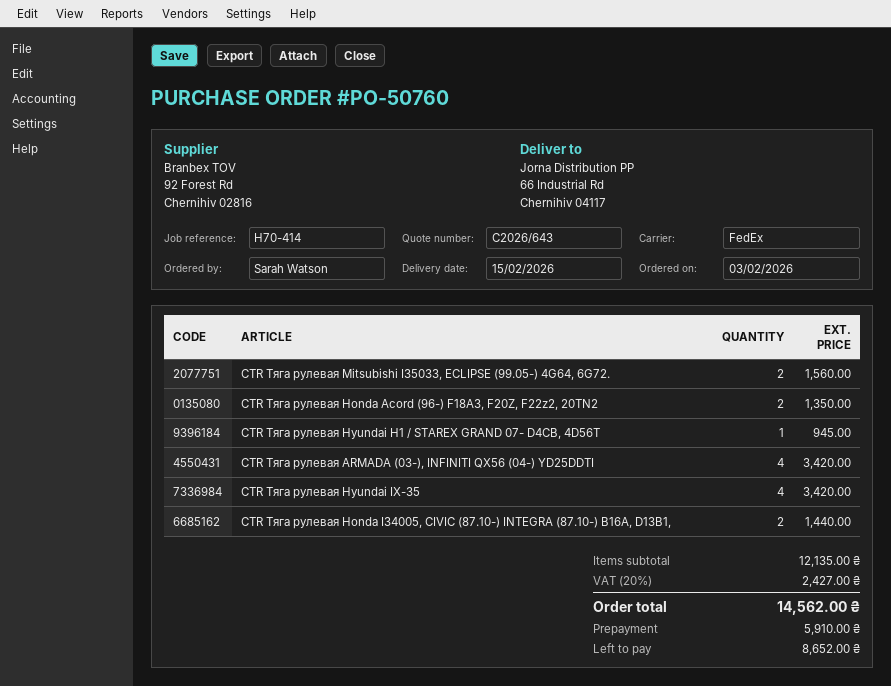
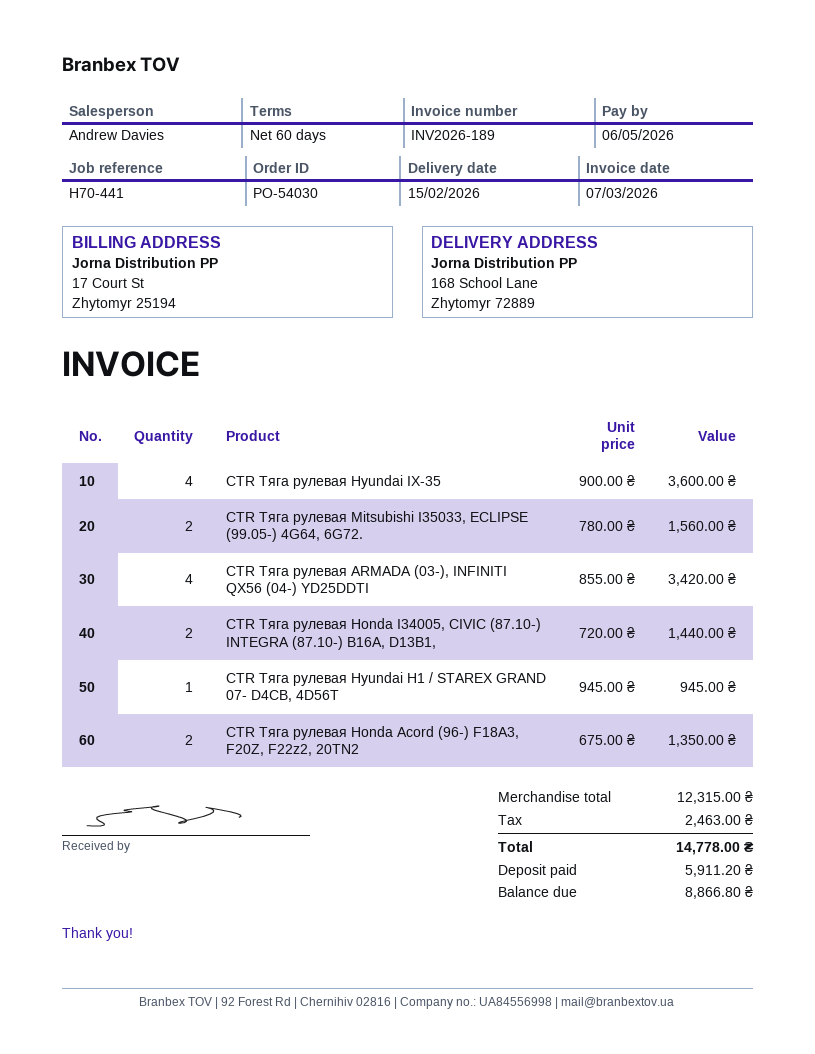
order number: PO-50760 -> PO-54030
reference: H70-414 -> H70-441
ship to: 66 Industrial Rd, Chernihiv 04117 -> 168 School Lane, Zhytomyr 72889
CTR Тяга рулевая Hyundai IX-35: 4 for 3420.00 -> 4 for 3600.00
subtotal: 12135.00 -> 12315.00
tax: 2427.00 -> 2463.00
total: 14562.00 -> 14778.00
deposit: 5910.00 -> 5911.20
balance: 8652.00 -> 8866.80

